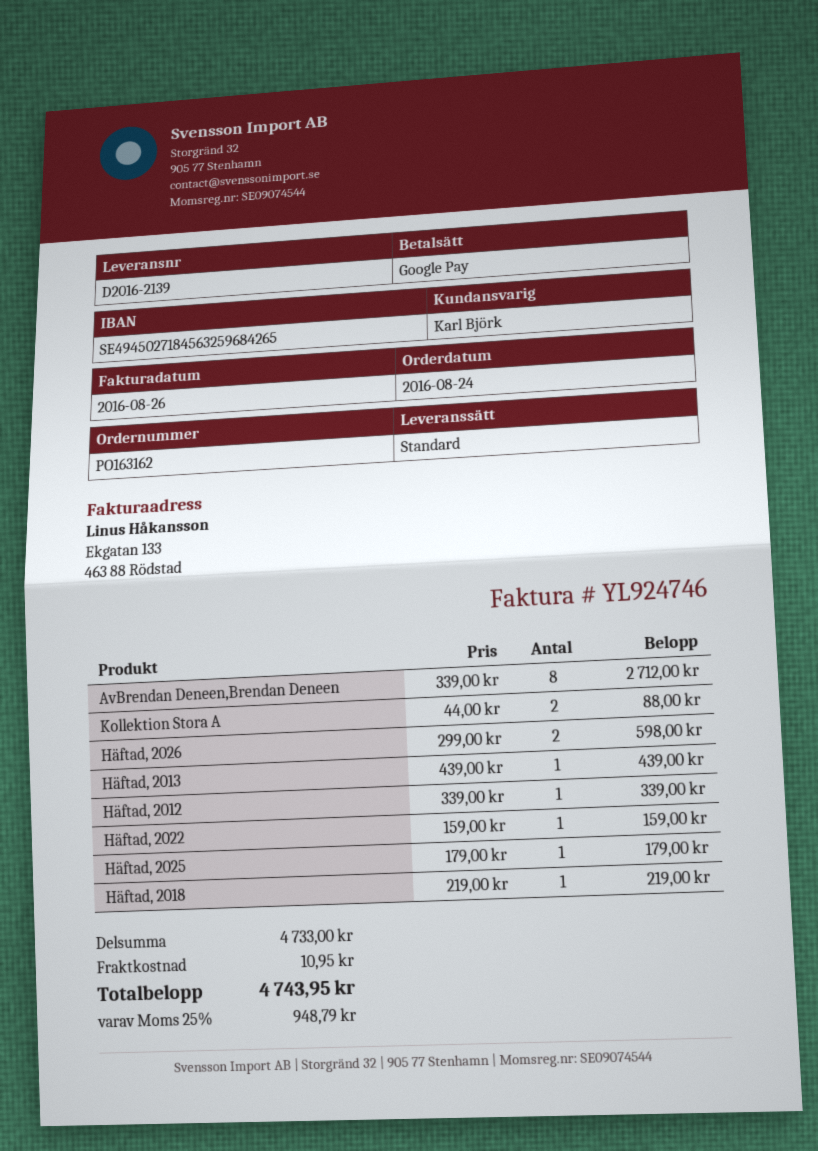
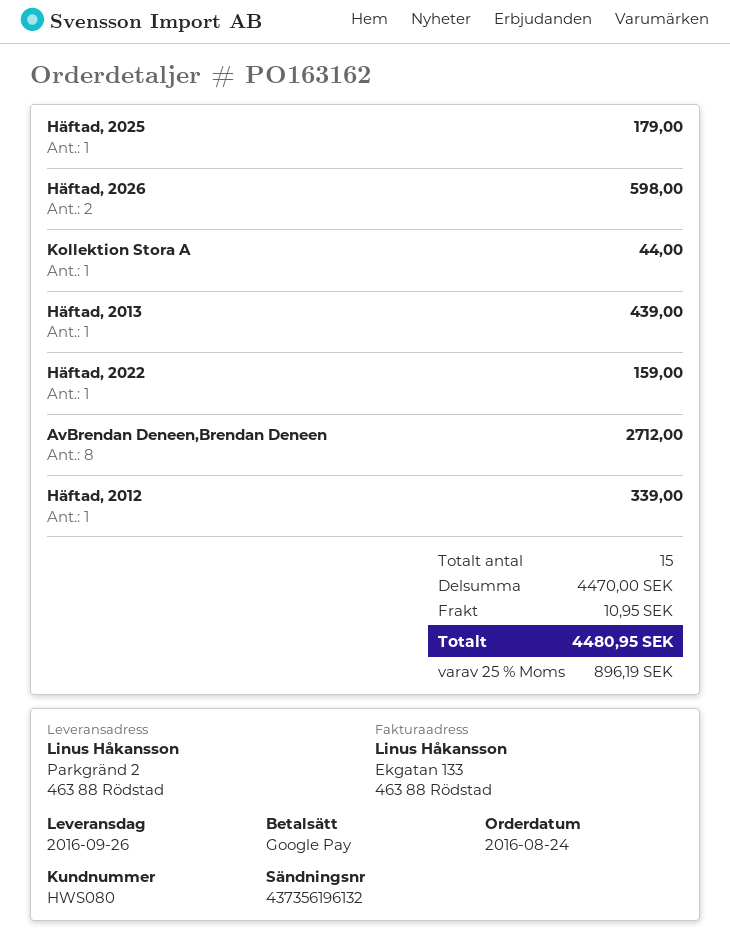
Kollektion Stora A: 2 for 88.00 -> 1 for 44.00
Häftad, 2018: 1 for 219.00 -> none
subtotal: 4733.00 -> 4470.00
tax: 25% = 948.79 -> 25% = 896.19
total: 4743.95 -> 4480.95

